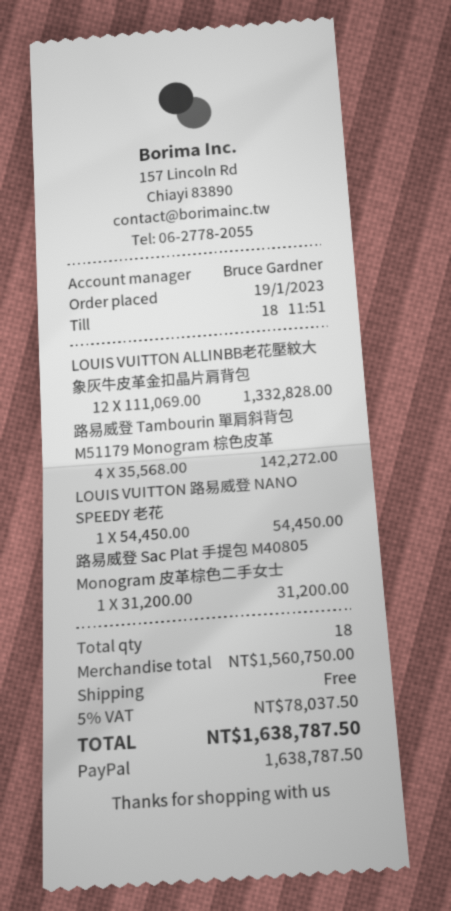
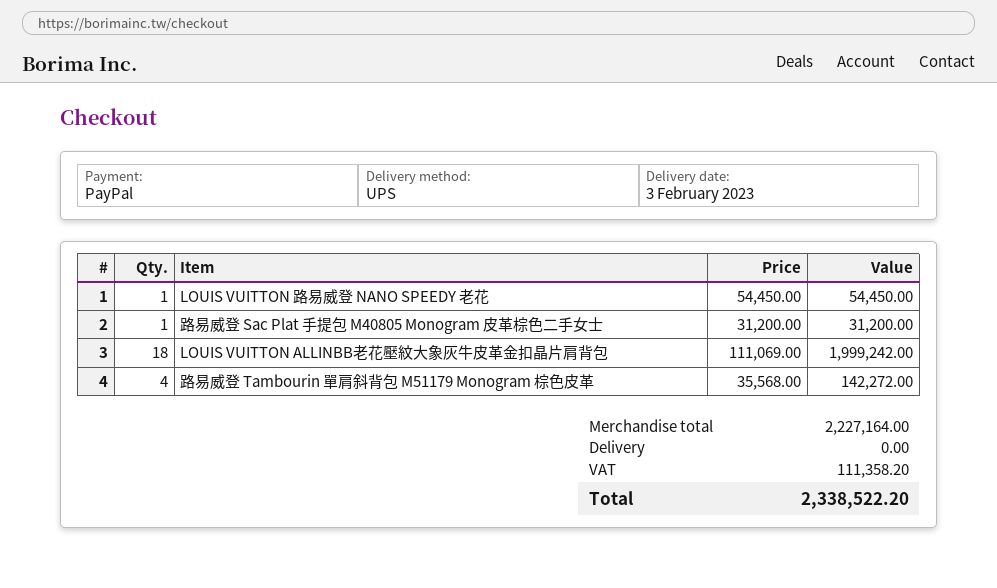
LOUIS VUITTON ALLINBB老花壓紋大象灰牛皮革金扣晶片肩背包: 12 x 111069.00 = 1332828.00 -> 18 x 111069.00 = 1999242.00
subtotal: 1560750.00 -> 2227164.00
tax: 78037.50 -> 111358.20
total: 1638787.50 -> 2338522.20

